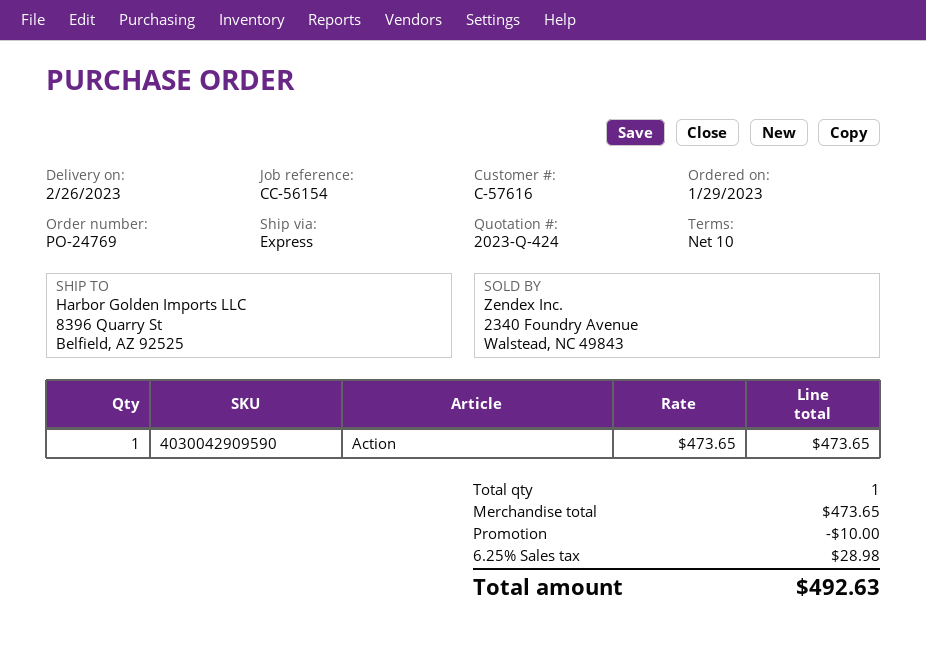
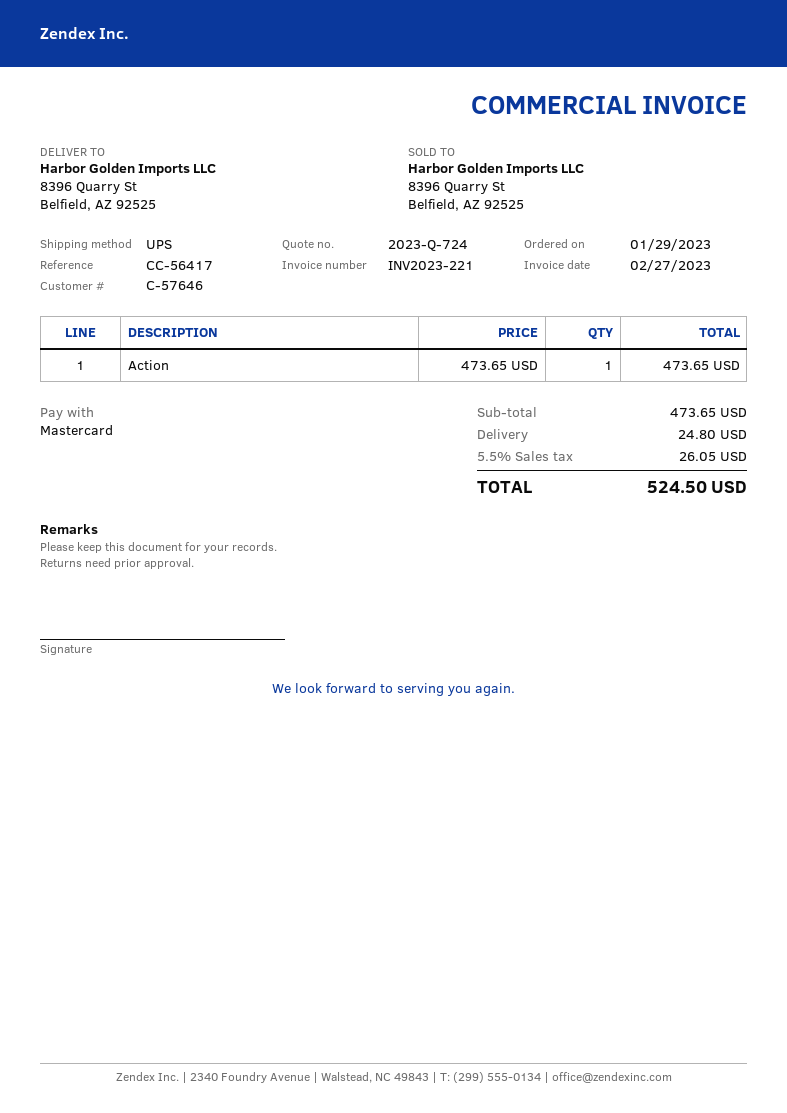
quote number: 2023-Q-424 -> 2023-Q-724
customer number: C-57616 -> C-57646
reference: CC-56154 -> CC-56417
shipping method: express -> UPS
discount: 10.00 -> none
shipping: none -> 24.80
tax: 6.25% = 28.98 -> 5.5% = 26.05
total: 492.63 -> 524.50

